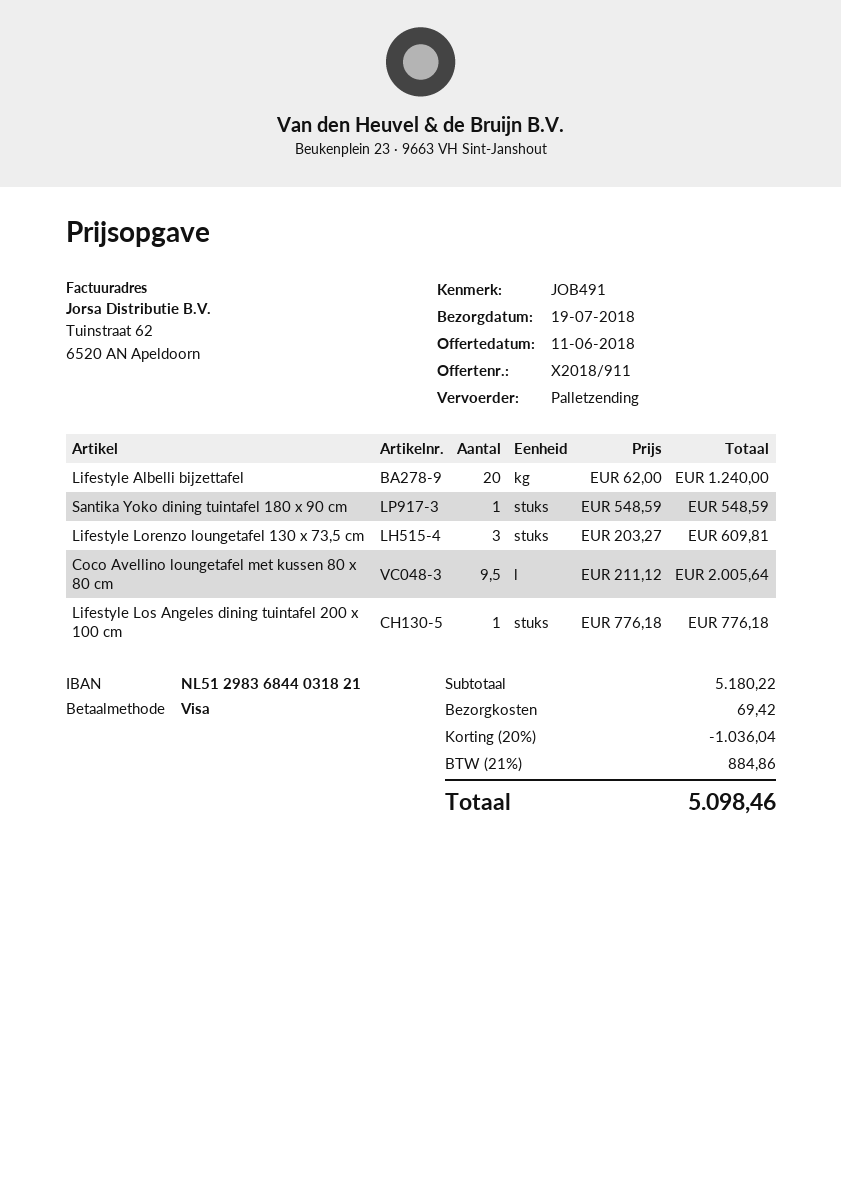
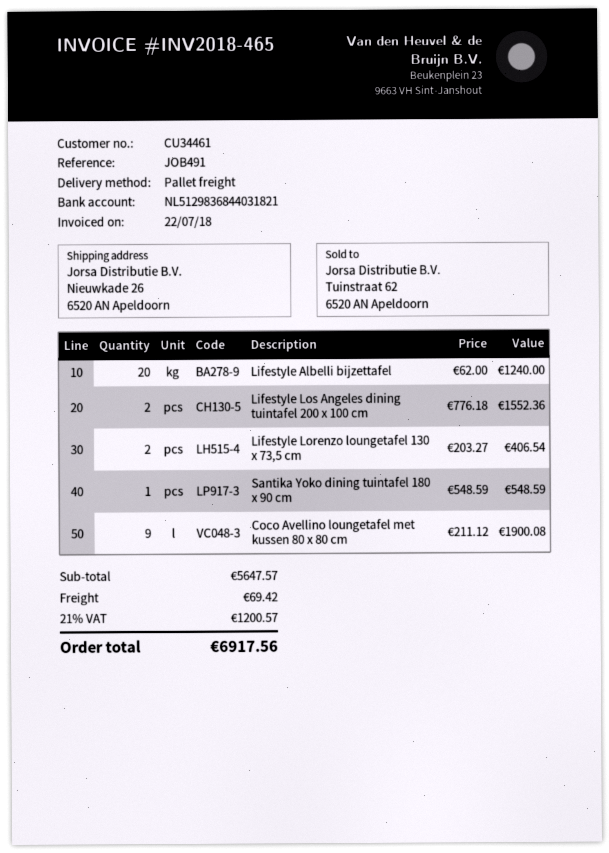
Lifestyle Lorenzo loungetafel 130 x 73,5 cm: 3 x 203.27 = 609.81 -> 2 x 203.27 = 406.54
Coco Avellino loungetafel met kussen 80 x 80 cm: 9.5 x 211.12 = 2005.64 -> 9 x 211.12 = 1900.08
Lifestyle Los Angeles dining tuintafel 200 x 100 cm: 1 x 776.18 = 776.18 -> 2 x 776.18 = 1552.36
subtotal: 5180.22 -> 5647.57
discount: 20% = 1036.04 -> none
tax: 21% = 884.86 -> 21% = 1200.57
total: 5098.46 -> 6917.56

